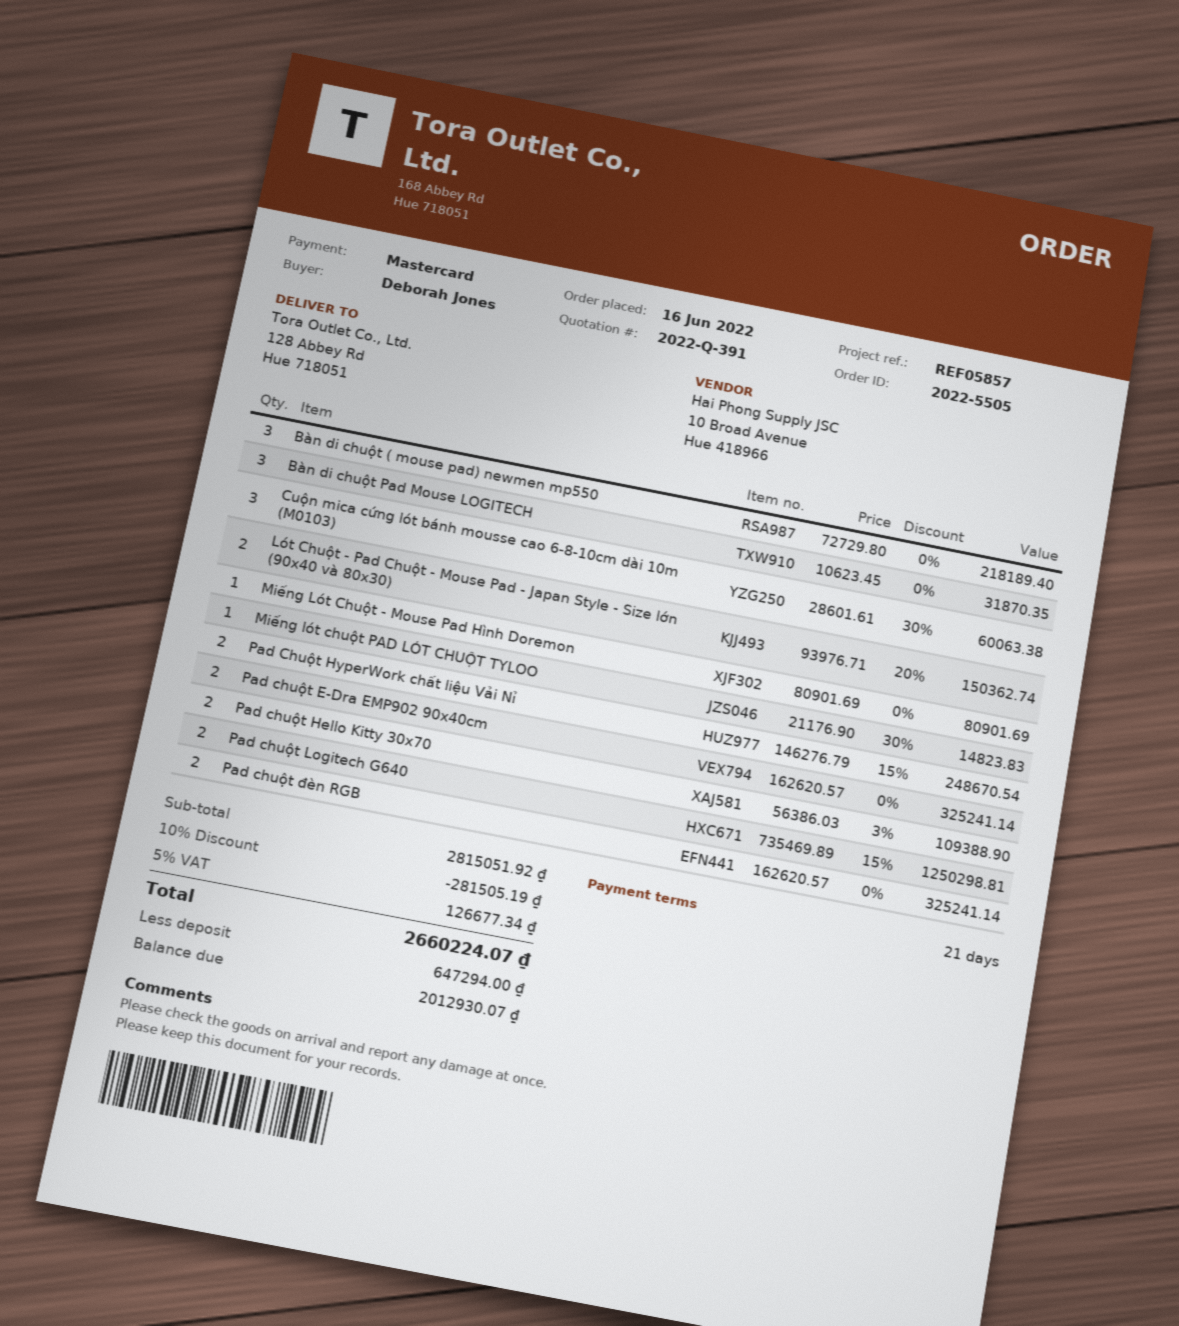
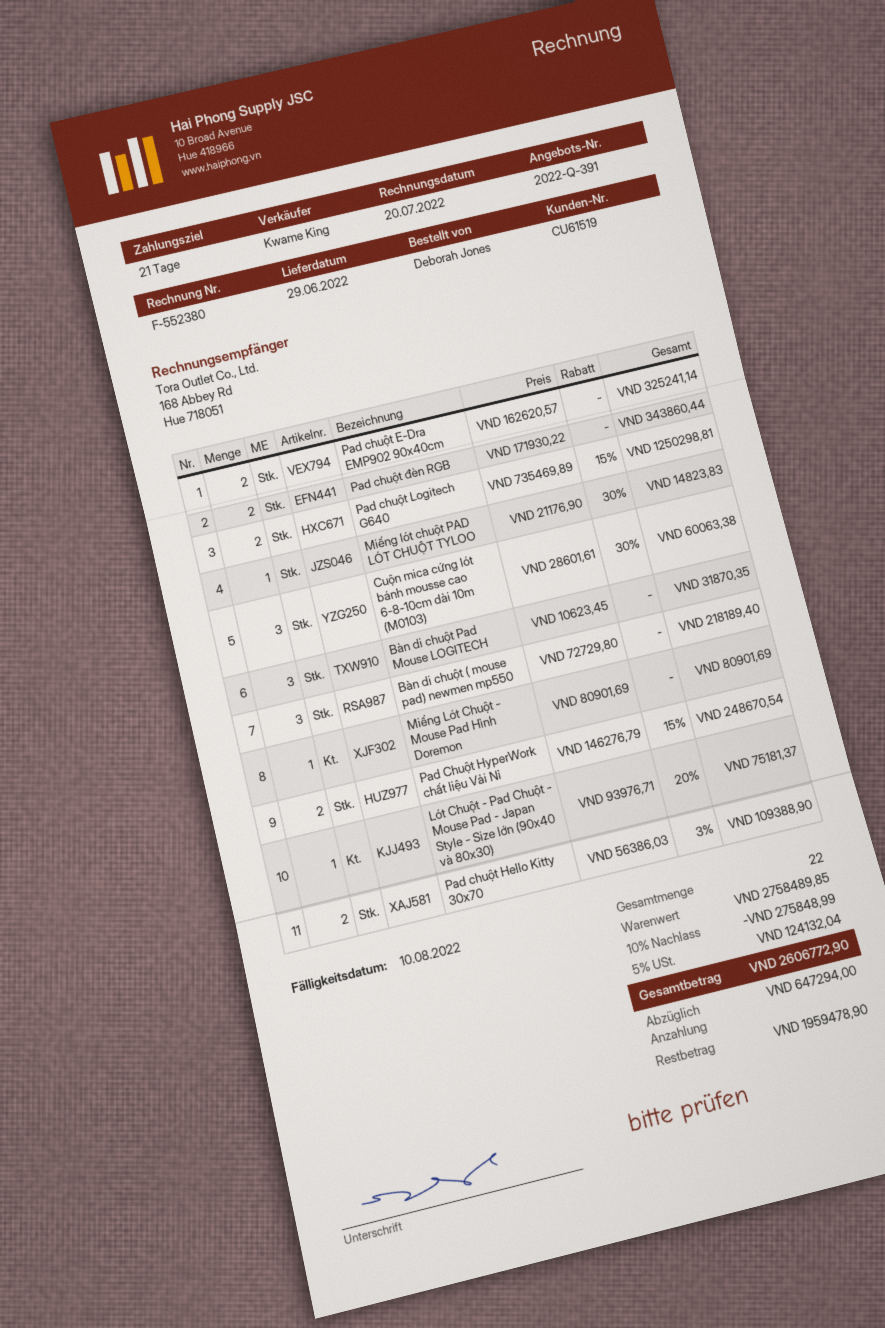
Lót Chuột - Pad Chuột - Mouse Pad - Japan Style - Size lớn (90x40 và 80x30): 2 x 93976.71 - 20% = 150362.74 -> 1 x 93976.71 - 20% = 75181.37
Pad chuột đèn RGB: 2 x 162620.57 = 325241.14 -> 2 x 171930.22 = 343860.44
subtotal: 2815051.92 -> 2758489.85
discount: 10% = 281505.19 -> 10% = 275848.99
tax: 5% = 126677.34 -> 5% = 124132.04
total: 2660224.07 -> 2606772.90
balance: 2012930.07 -> 1959478.90

